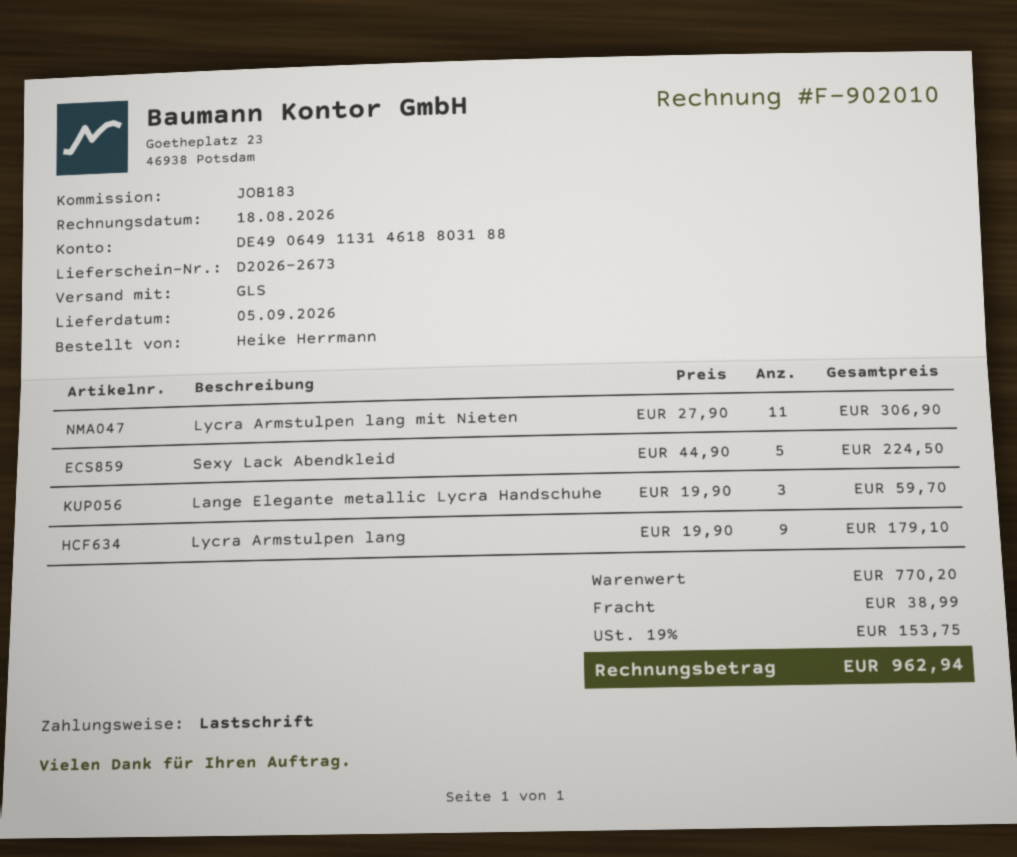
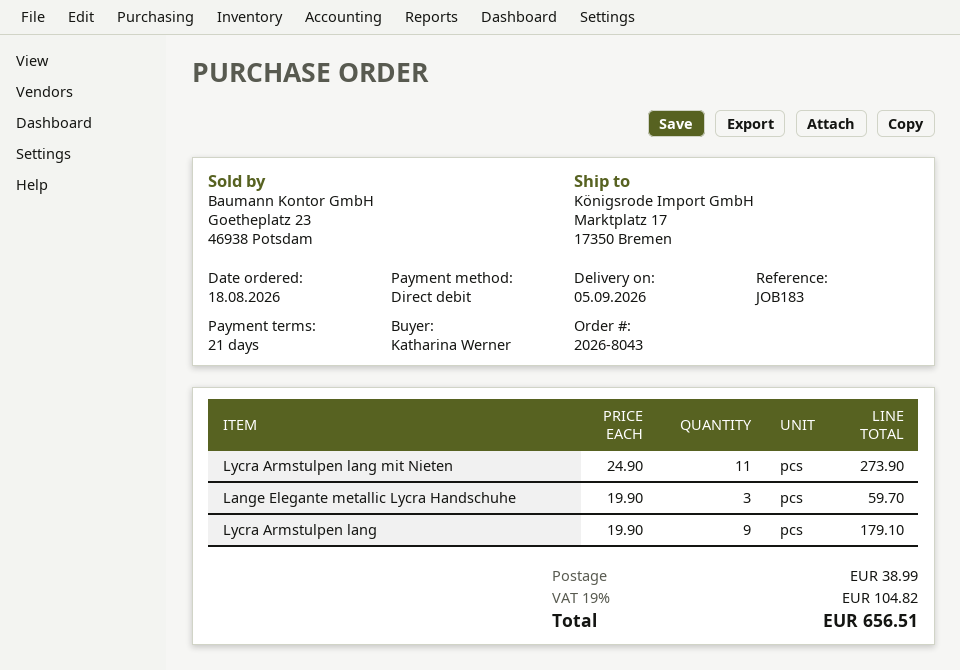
ordered by: Heike Herrmann -> Katharina Werner
Lycra Armstulpen lang mit Nieten: 11 x 27.90 = 306.90 -> 11 x 24.90 = 273.90
Sexy Lack Abendkleid: 5 x 44.90 = 224.50 -> none
tax: 19% = 153.75 -> 19% = 104.82
total: 962.94 -> 656.51

